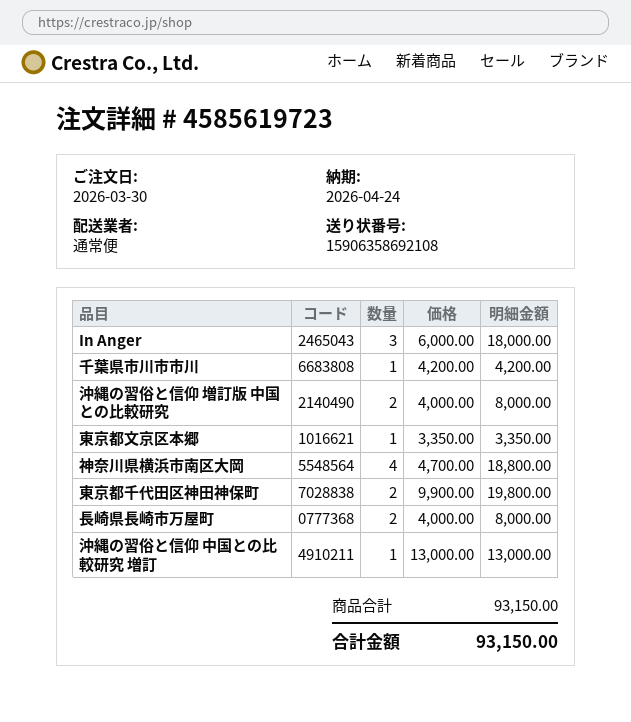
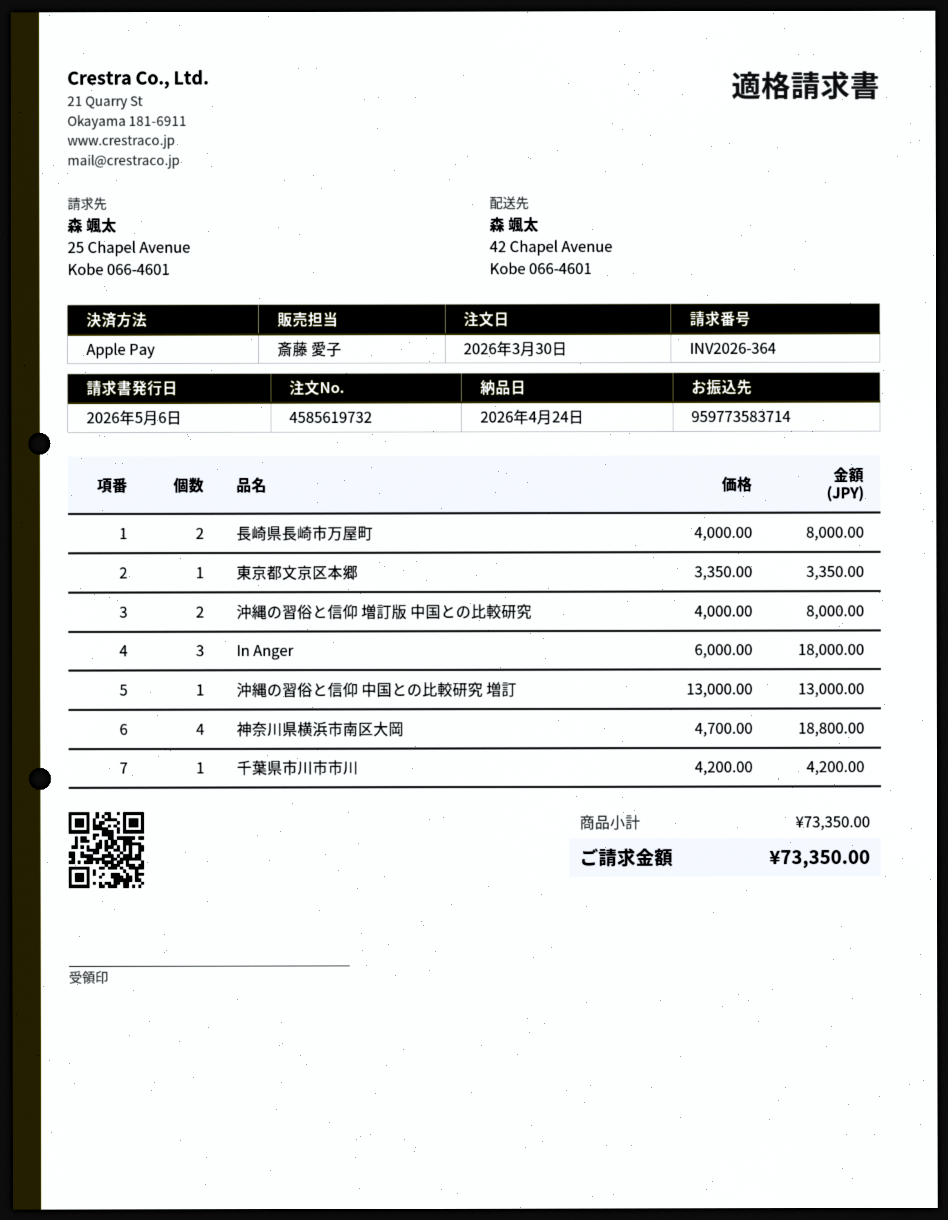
order number: 4585619723 -> 4585619732
東京都千代田区神田神保町: 2 x 9900.00 = 19800.00 -> none
subtotal: 93150.00 -> 73350.00
total: 93150.00 -> 73350.00

